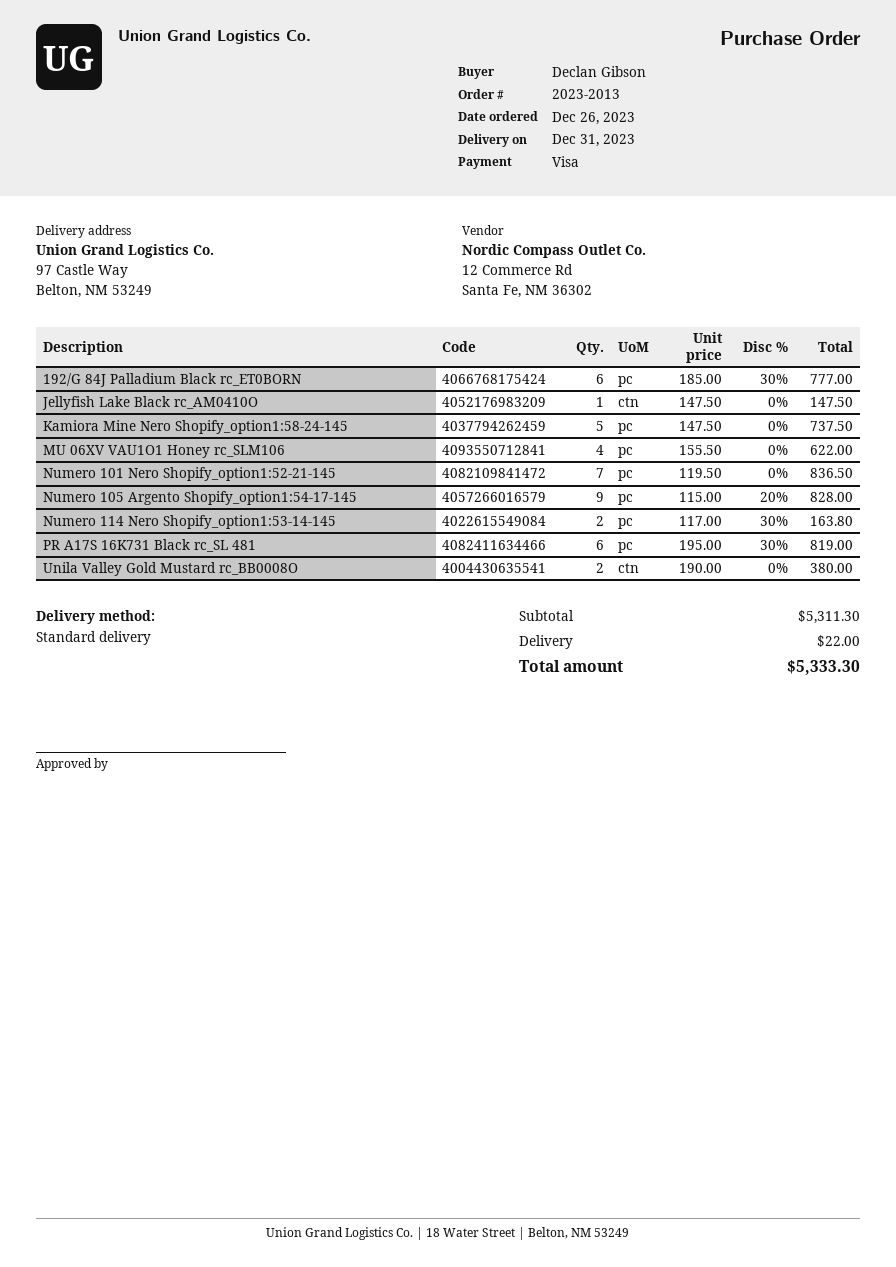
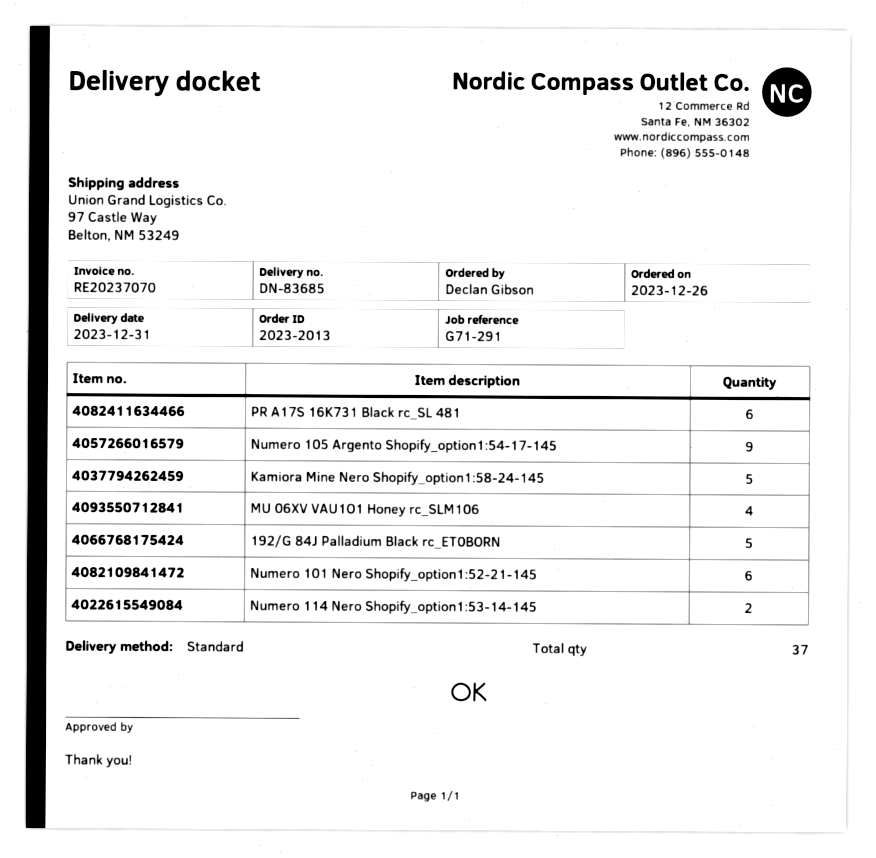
192/G 84J Palladium Black rc_ET0BORN: 6 -> 5
Jellyfish Lake Black rc_AM0410O: 1 -> none
Numero 101 Nero Shopify_option1:52-21-145: 7 -> 6
Unila Valley Gold Mustard rc_BB0008O: 2 -> none

